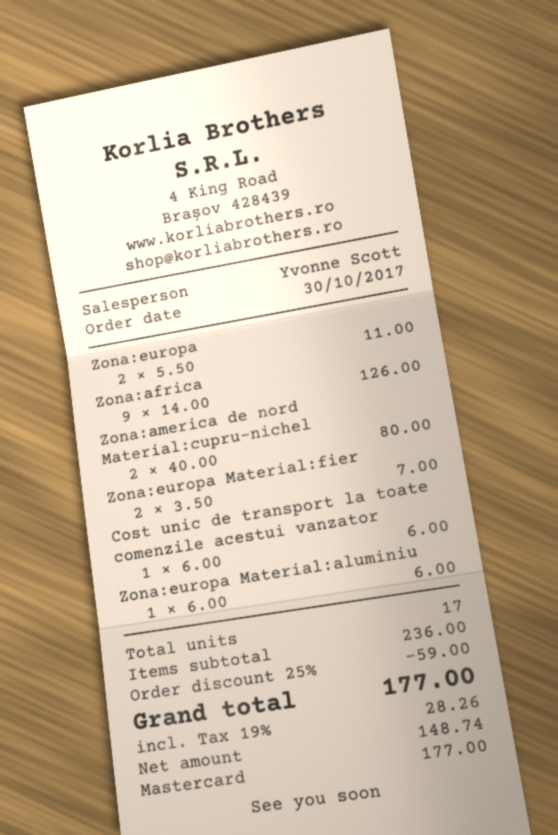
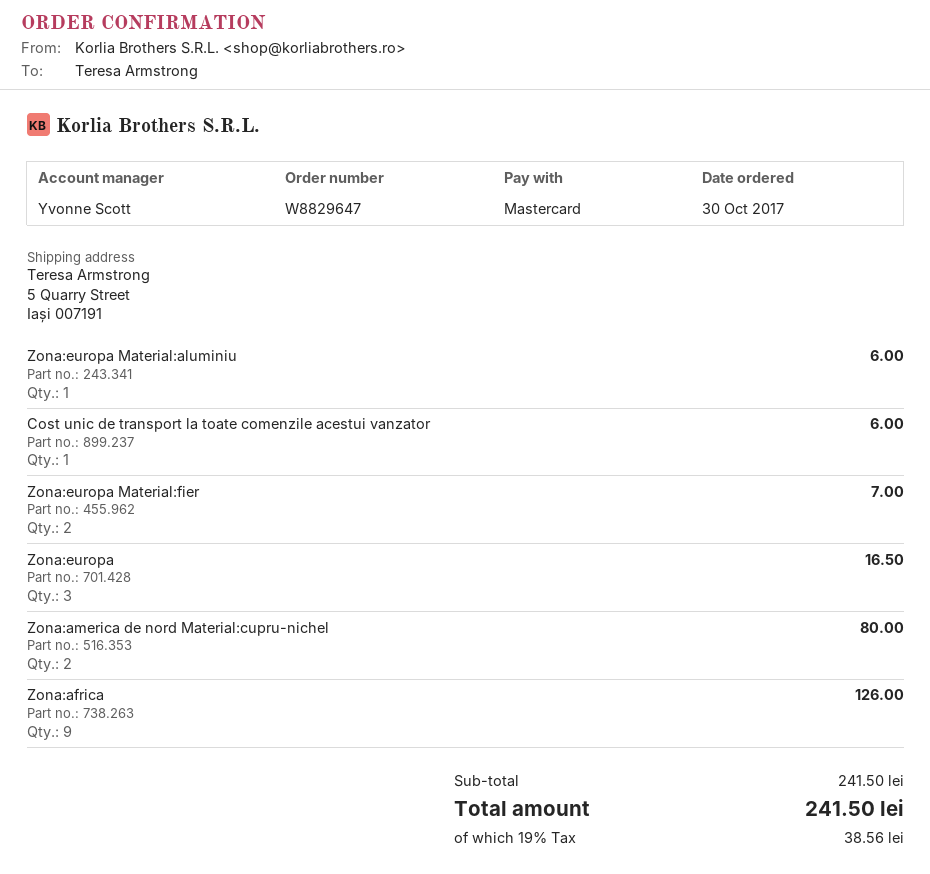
Zona:europa: 2 for 11.00 -> 3 for 16.50
subtotal: 236.00 -> 241.50
discount: 25% = 59.00 -> none
tax: 19% = 28.26 -> 19% = 38.56
total: 177.00 -> 241.50

